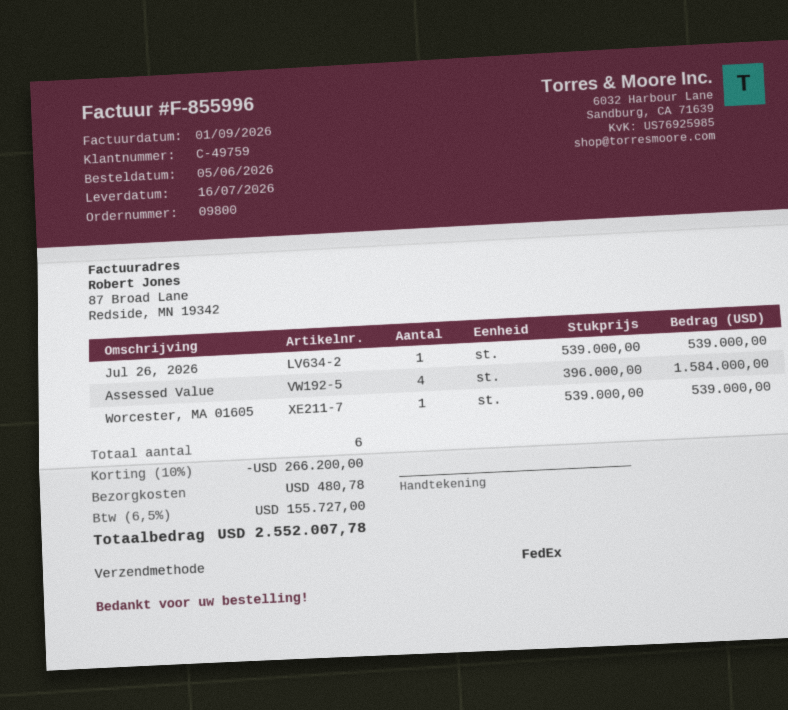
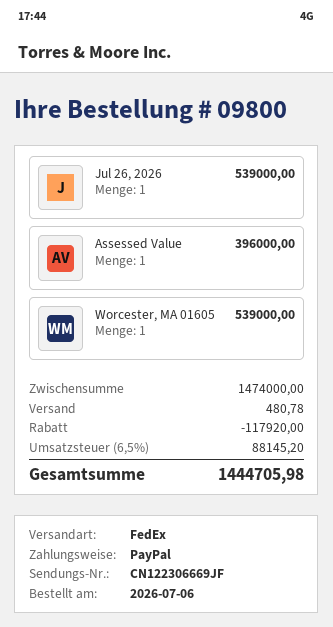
order date: 2026-06-05 -> 2026-07-06
Assessed Value: 4 for 1584000.00 -> 1 for 396000.00
discount: 266200.00 -> 117920.00
tax: 6.5% = 155727.00 -> 6.5% = 88145.20
total: 2552007.78 -> 1444705.98

